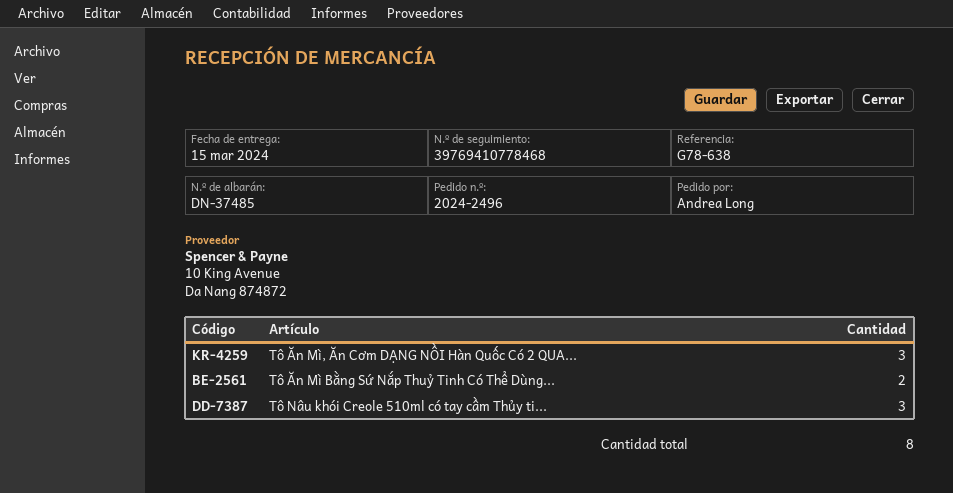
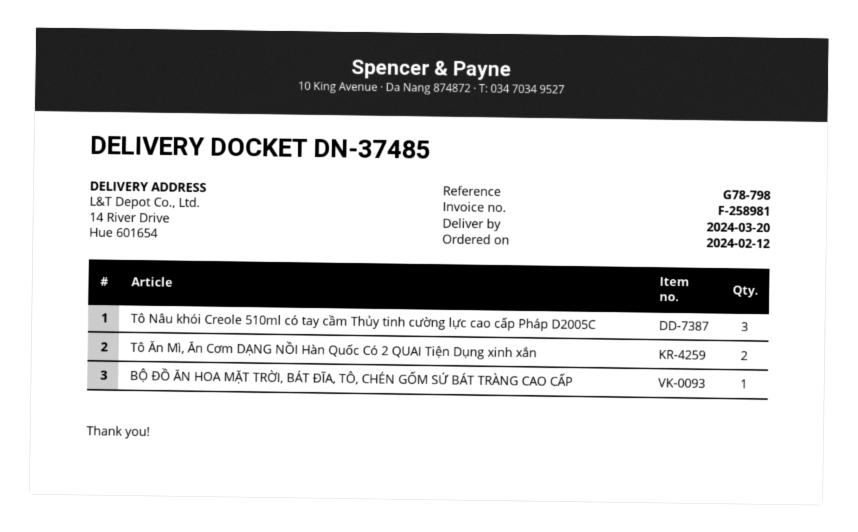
delivery date: 2024-03-15 -> 2024-03-20
reference: G78-638 -> G78-798
Tô Ăn Mì, Ăn Cơm DẠNG NỒI Hàn Quốc Có 2 QUA...: 3 -> 2
Tô Ăn Mì Bằng Sứ Nắp Thuỷ Tinh Có Thể Dùng...: 2 -> none
BỘ ĐỒ ĂN HOA MẶT TRỜI, BÁT ĐĨA, TÔ, CHÉN GỐM SỨ BÁT TRÀNG CAO CẤP: none -> 1

